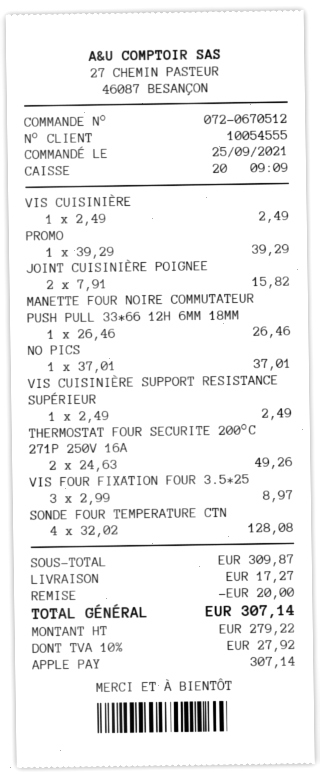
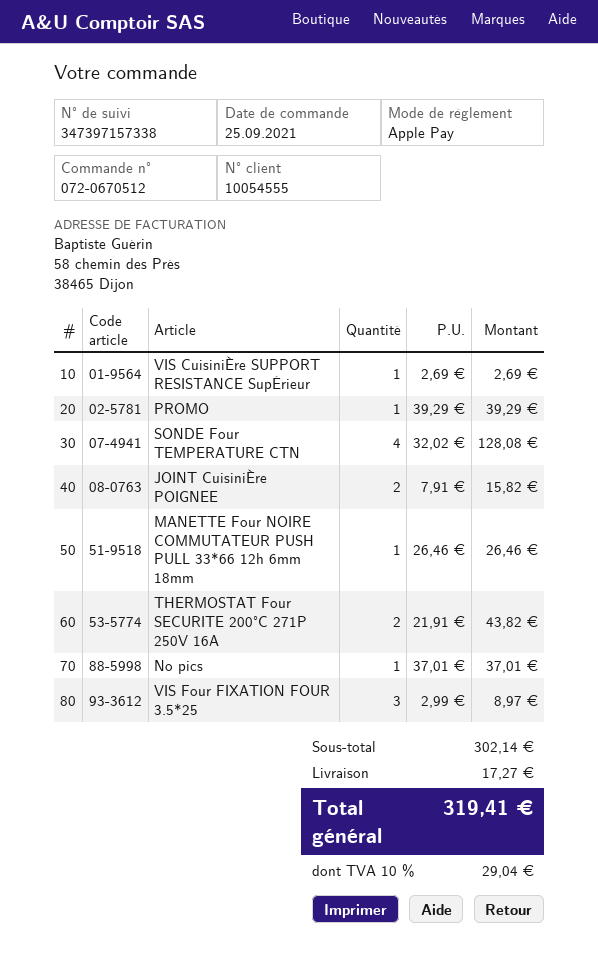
VIS CUISINIÈRE: 1 x 2.49 = 2.49 -> none
VIS CUISINIÈRE SUPPORT RESISTANCE SUPÉRIEUR: 1 x 2.49 = 2.49 -> 1 x 2.69 = 2.69
THERMOSTAT FOUR SECURITE 200°C 271P 250V 16A: 2 x 24.63 = 49.26 -> 2 x 21.91 = 43.82
subtotal: 309.87 -> 302.14
discount: 20.00 -> none
tax: 10% = 27.92 -> 10% = 29.04
total: 307.14 -> 319.41

